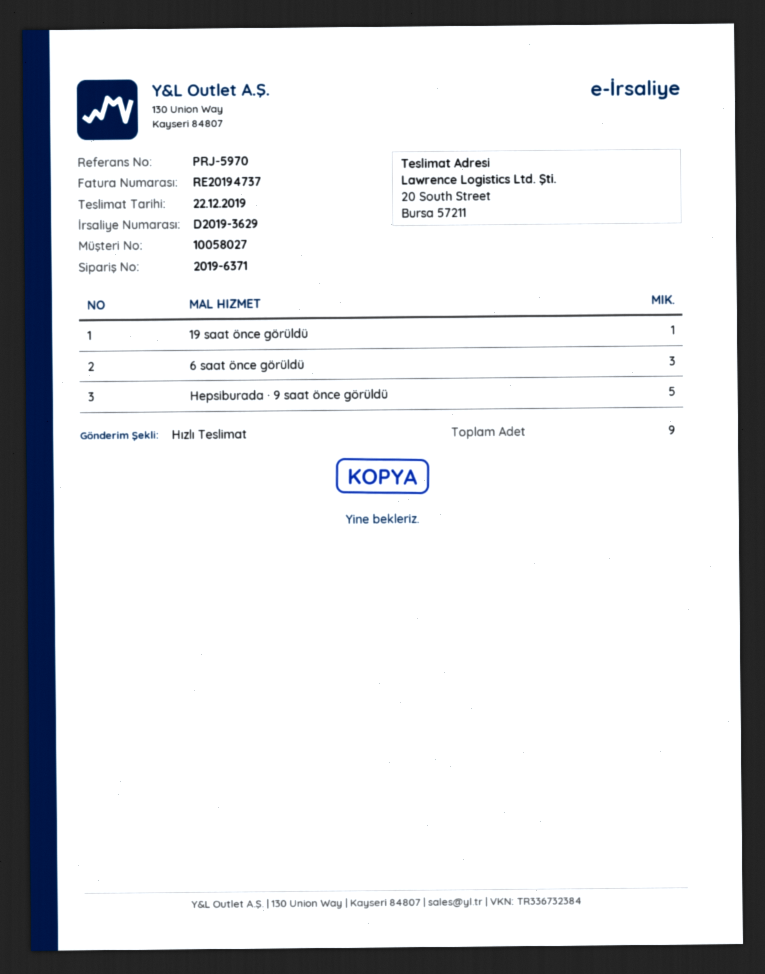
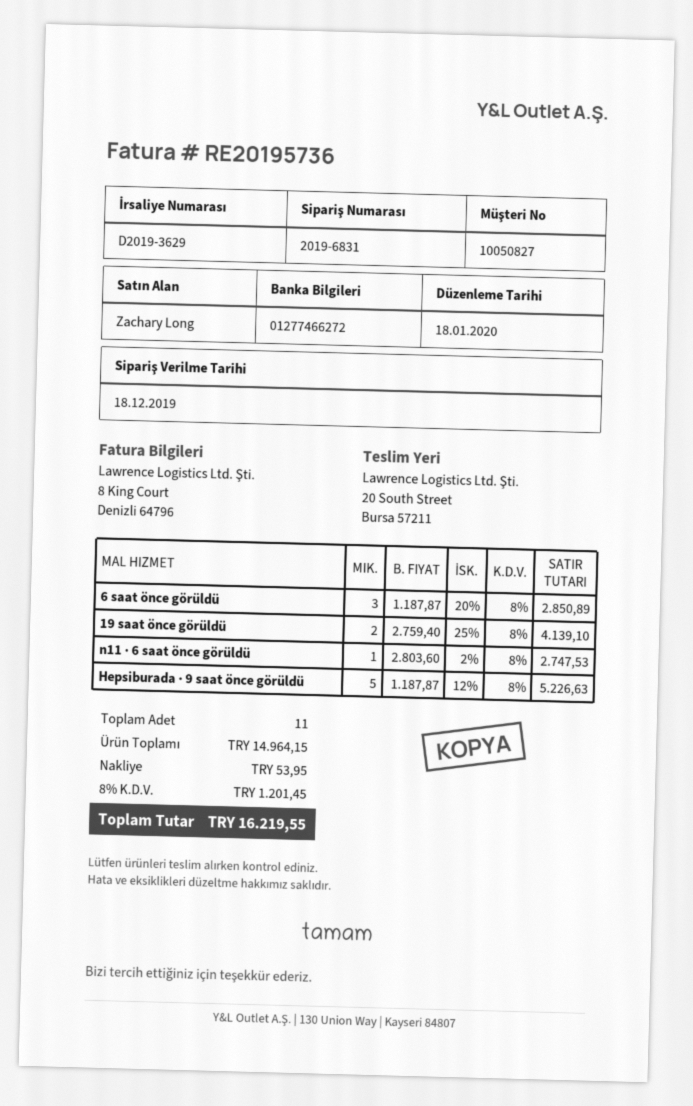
order number: 2019-6371 -> 2019-6831
invoice number: RE20194737 -> RE20195736
customer number: 10058027 -> 10050827
19 saat önce görüldü: 1 -> 2
n11 · 6 saat önce görüldü: none -> 1
total quantity: 9 -> 11

